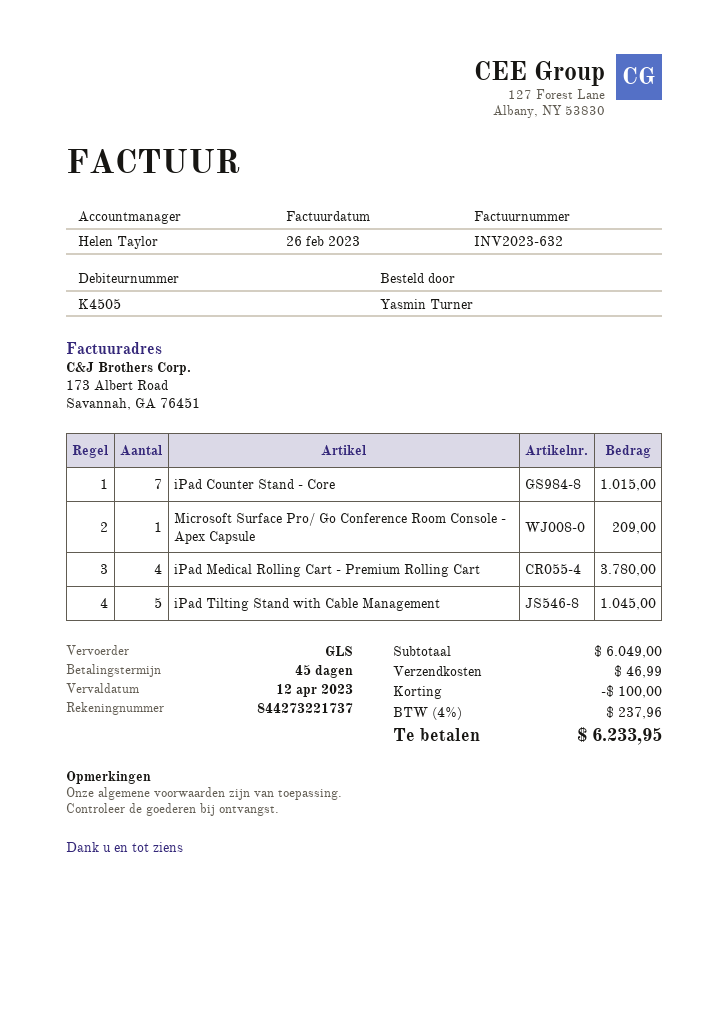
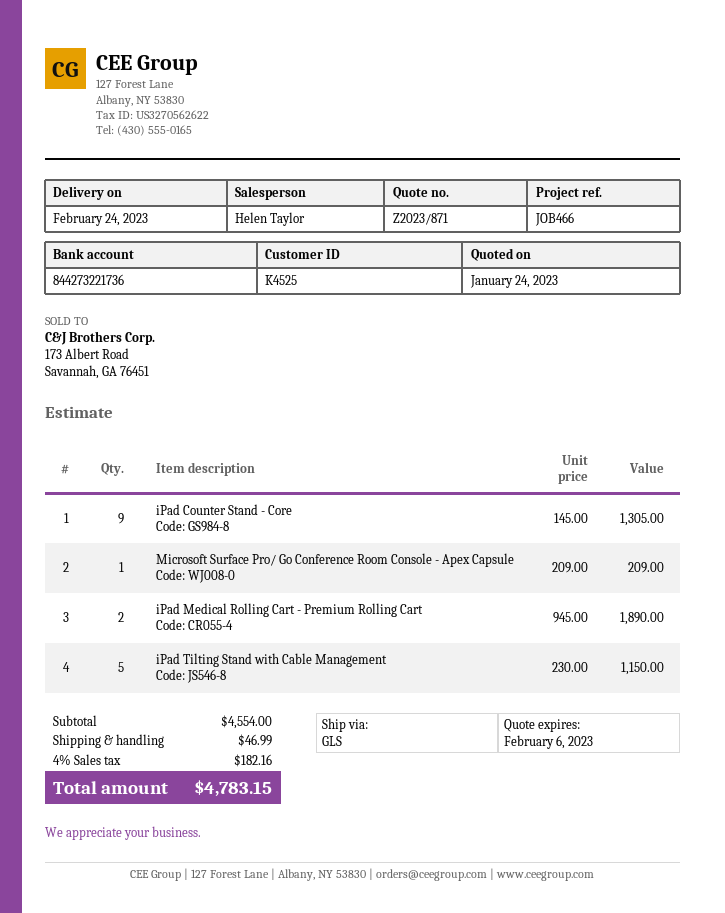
customer number: K4505 -> K4525
bank account: 844273221737 -> 844273221736
iPad Counter Stand - Core: 7 for 1015.00 -> 9 for 1305.00
iPad Medical Rolling Cart - Premium Rolling Cart: 4 for 3780.00 -> 2 for 1890.00
iPad Tilting Stand with Cable Management: 5 for 1045.00 -> 5 for 1150.00
subtotal: 6049.00 -> 4554.00
discount: 100.00 -> none
tax: 4% = 237.96 -> 4% = 182.16
total: 6233.95 -> 4783.15

